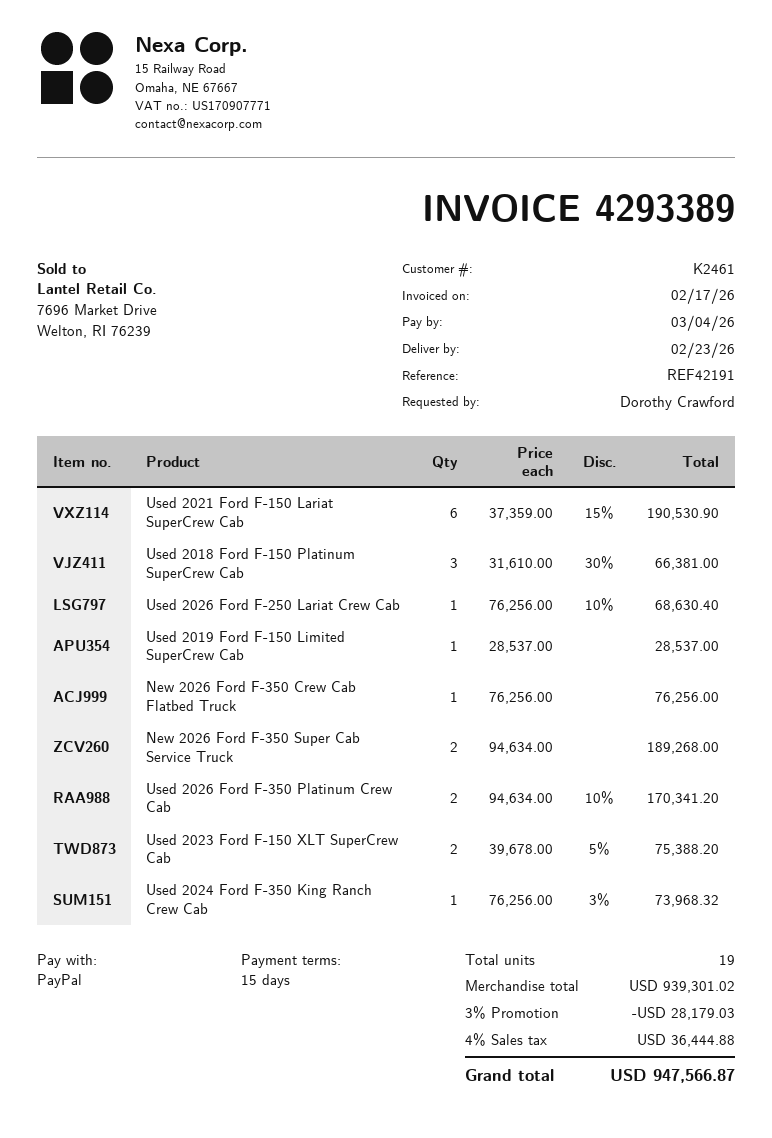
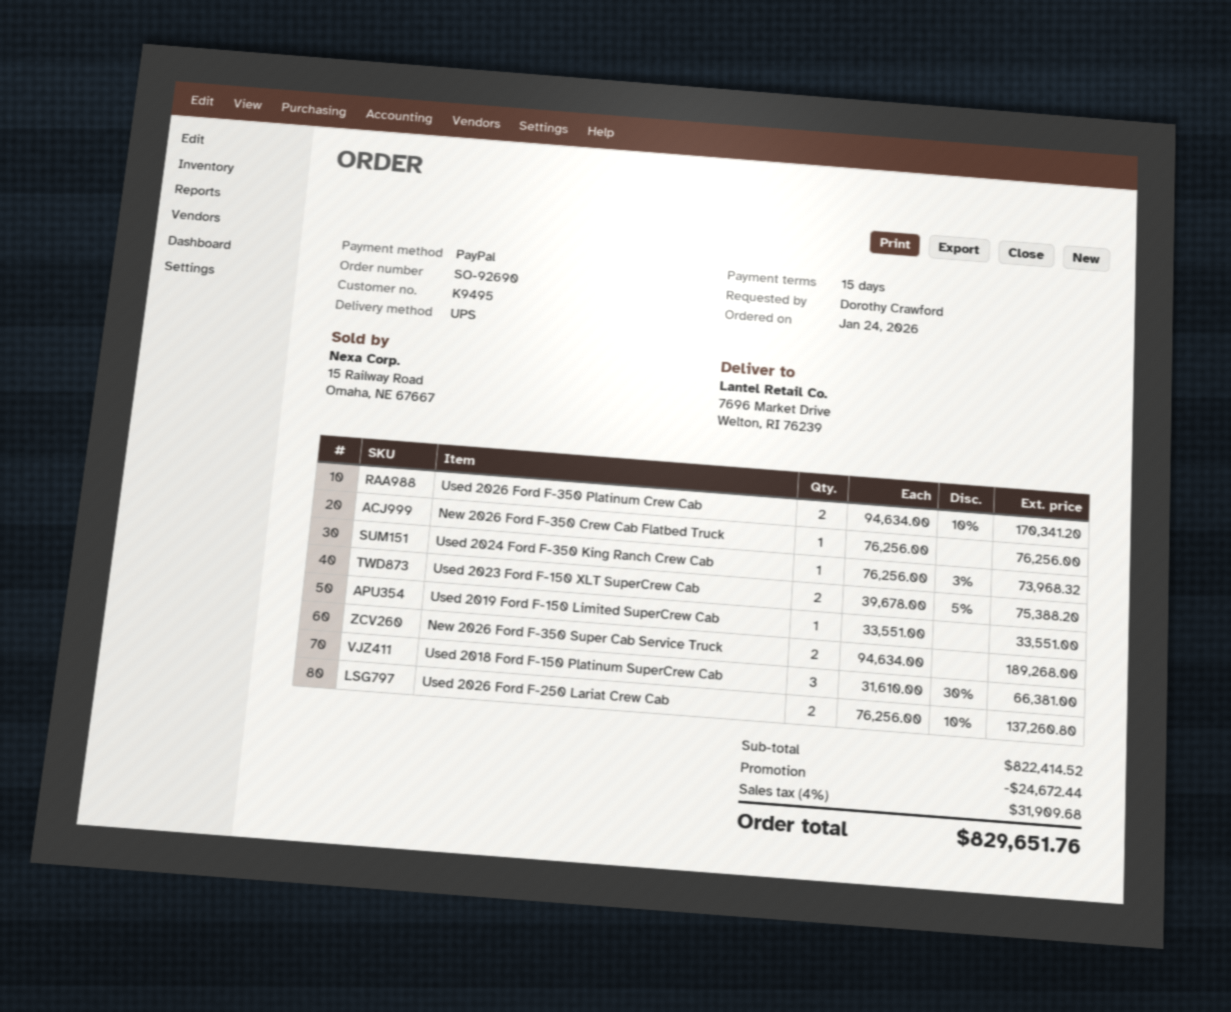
customer number: K2461 -> K9495
Used 2021 Ford F-150 Lariat SuperCrew Cab: 6 x 37359.00 - 15% = 190530.90 -> none
Used 2026 Ford F-250 Lariat Crew Cab: 1 x 76256.00 - 10% = 68630.40 -> 2 x 76256.00 - 10% = 137260.80
Used 2019 Ford F-150 Limited SuperCrew Cab: 1 x 28537.00 = 28537.00 -> 1 x 33551.00 = 33551.00
subtotal: 939301.02 -> 822414.52
discount: 28179.03 -> 24672.44
tax: 4% = 36444.88 -> 4% = 31909.68
total: 947566.87 -> 829651.76

